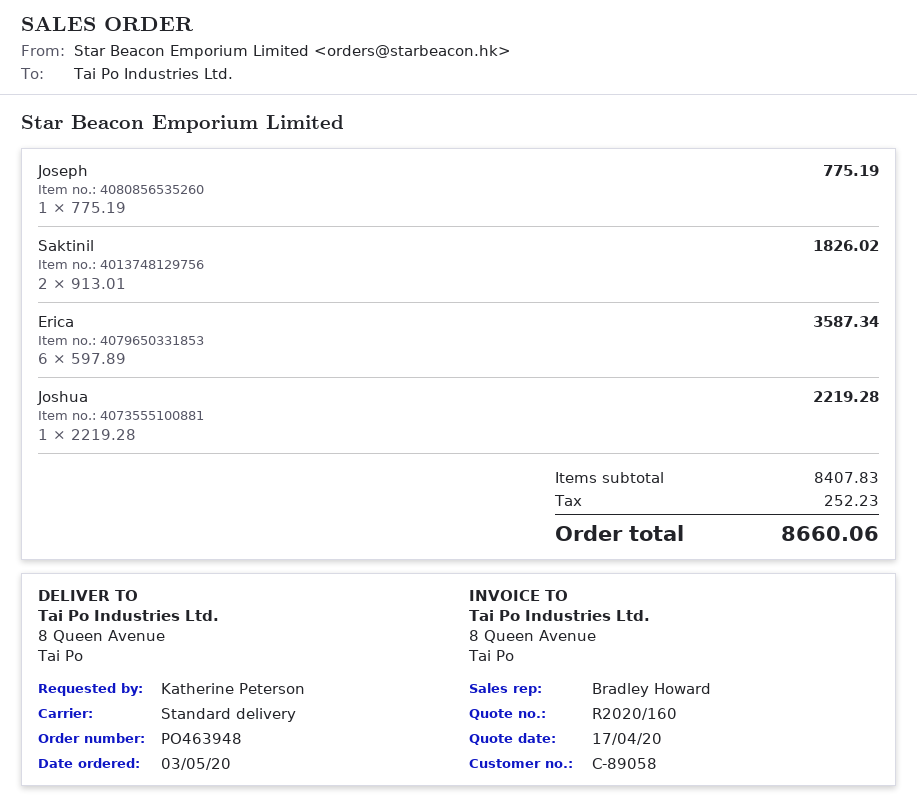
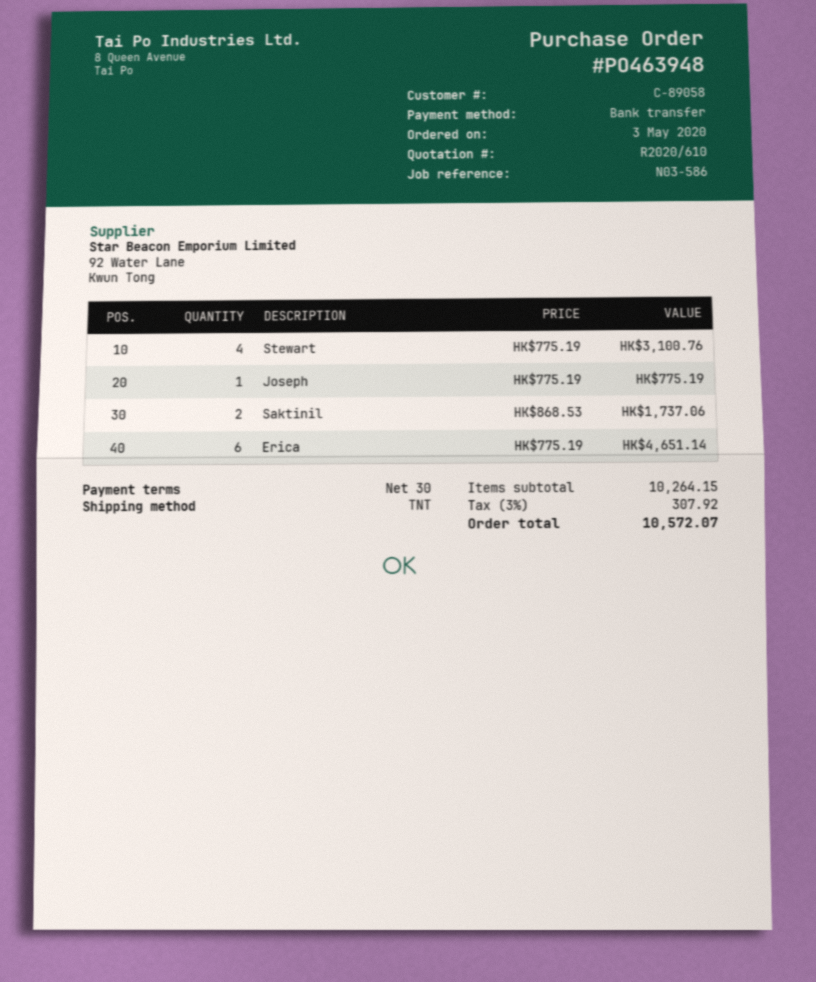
quote number: R2020/160 -> R2020/610
shipping method: standard -> TNT
Saktinil: 2 x 913.01 = 1826.02 -> 2 x 868.53 = 1737.06
Erica: 6 x 597.89 = 3587.34 -> 6 x 775.19 = 4651.14
Joshua: 1 x 2219.28 = 2219.28 -> none
Stewart: none -> 4 x 775.19 = 3100.76
subtotal: 8407.83 -> 10264.15
tax: 252.23 -> 307.92
total: 8660.06 -> 10572.07

